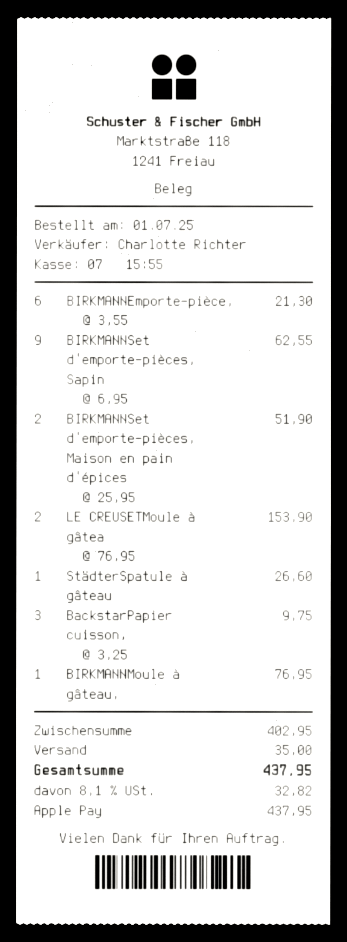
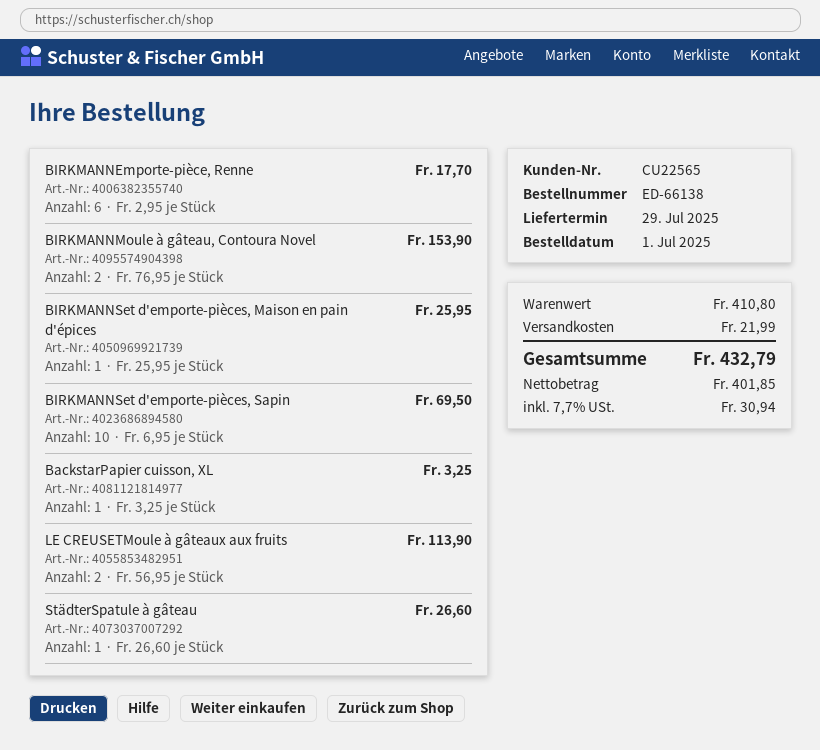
BIRKMANNEmporte-pièce,: 6 x 3.55 = 21.30 -> 6 x 2.95 = 17.70
BIRKMANNSet d'emporte-pièces, Sapin: 9 x 6.95 = 62.55 -> 10 x 6.95 = 69.50
BIRKMANNSet d'emporte-pièces, Maison en pain d'épices: 2 x 25.95 = 51.90 -> 1 x 25.95 = 25.95
LE CREUSETMoule à gâtea: 2 x 76.95 = 153.90 -> 2 x 56.95 = 113.90
BackstarPapier cuisson,: 3 x 3.25 = 9.75 -> 1 x 3.25 = 3.25
BIRKMANNMoule à gâteau,: 1 x 76.95 = 76.95 -> 2 x 76.95 = 153.90
subtotal: 402.95 -> 410.80
shipping: 35.00 -> 21.99
tax: 8.1% = 32.82 -> 7.7% = 30.94
total: 437.95 -> 432.79

